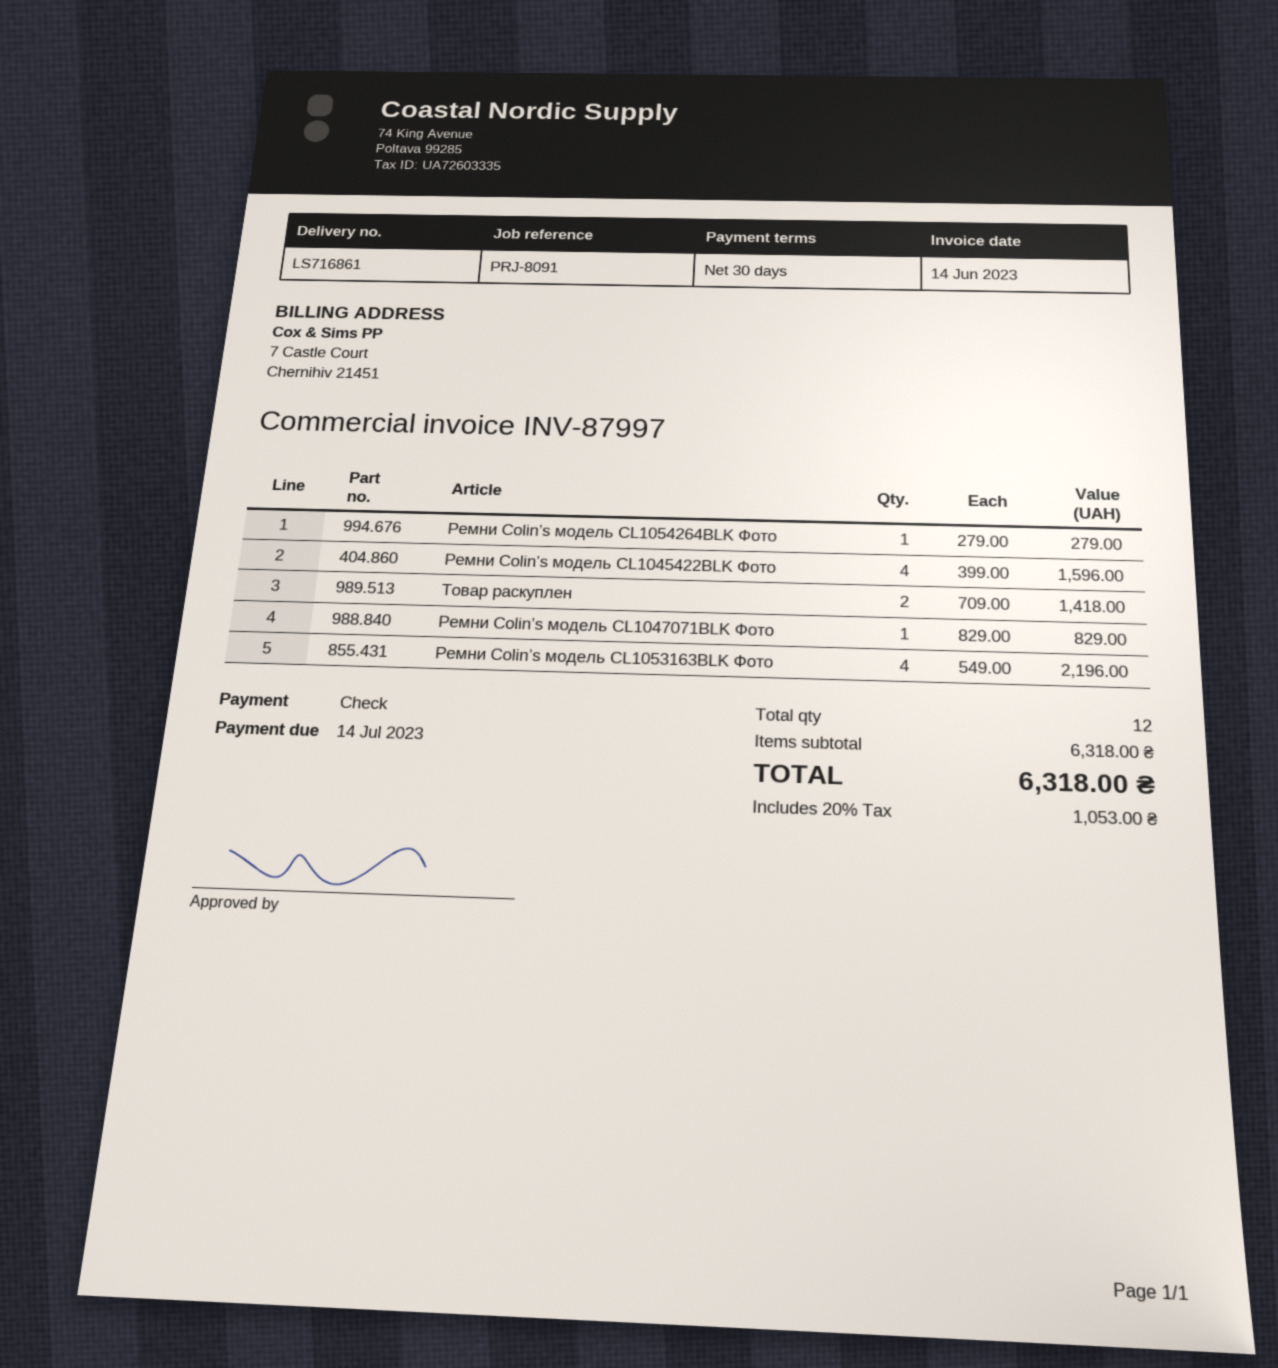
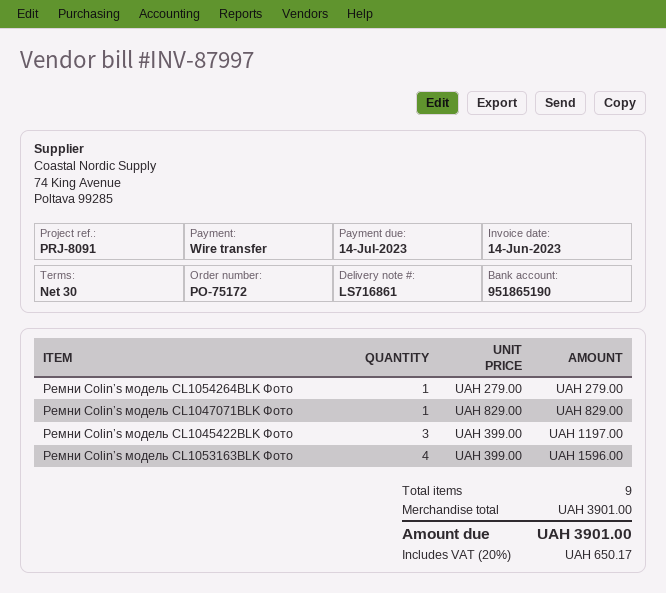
payment method: cheque -> bank transfer
Ремни Colin’s модель CL1045422BLK Фото: 4 x 399.00 = 1596.00 -> 3 x 399.00 = 1197.00
Товар раскуплен: 2 x 709.00 = 1418.00 -> none
Ремни Colin’s модель CL1053163BLK Фото: 4 x 549.00 = 2196.00 -> 4 x 399.00 = 1596.00
total quantity: 12 -> 9
subtotal: 6318.00 -> 3901.00
tax: 20% = 1053.00 -> 20% = 650.17
total: 6318.00 -> 3901.00

